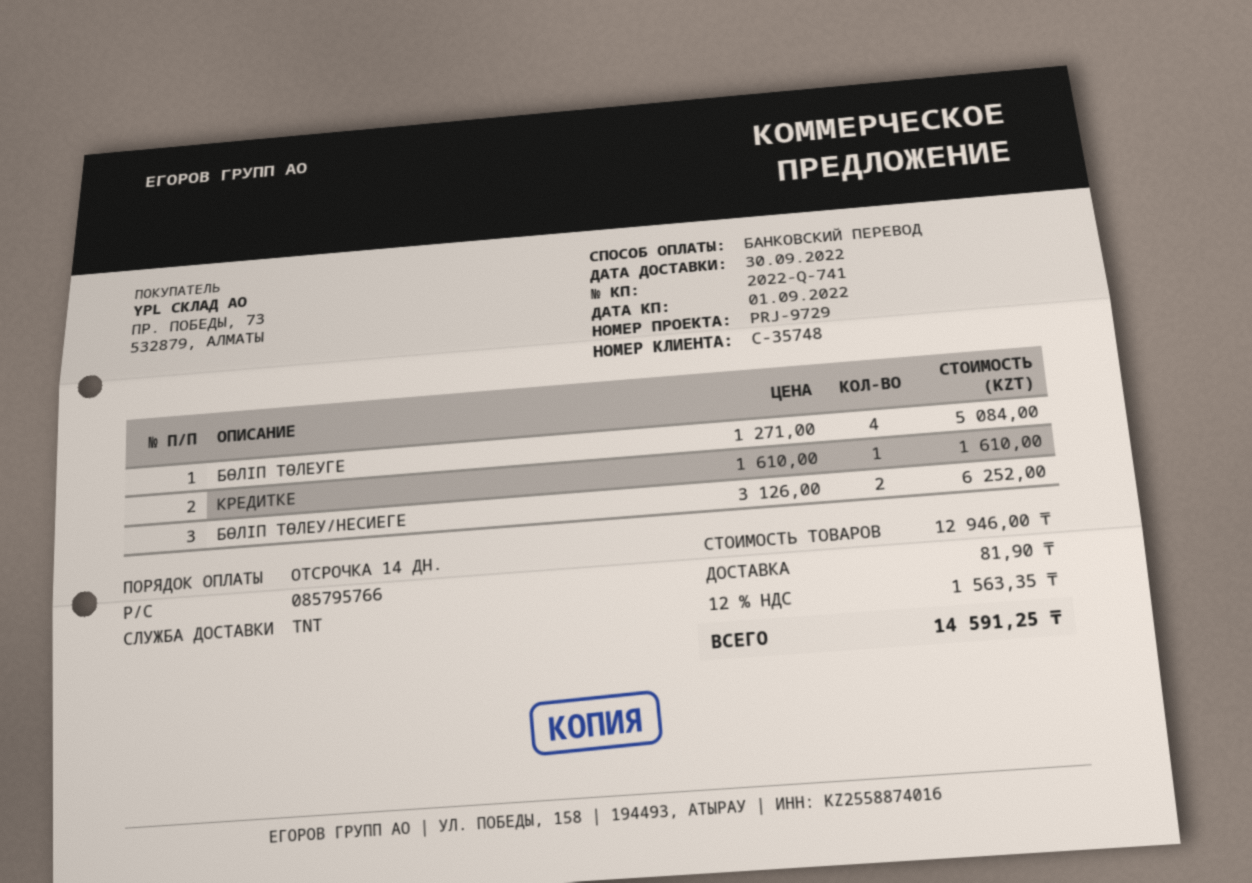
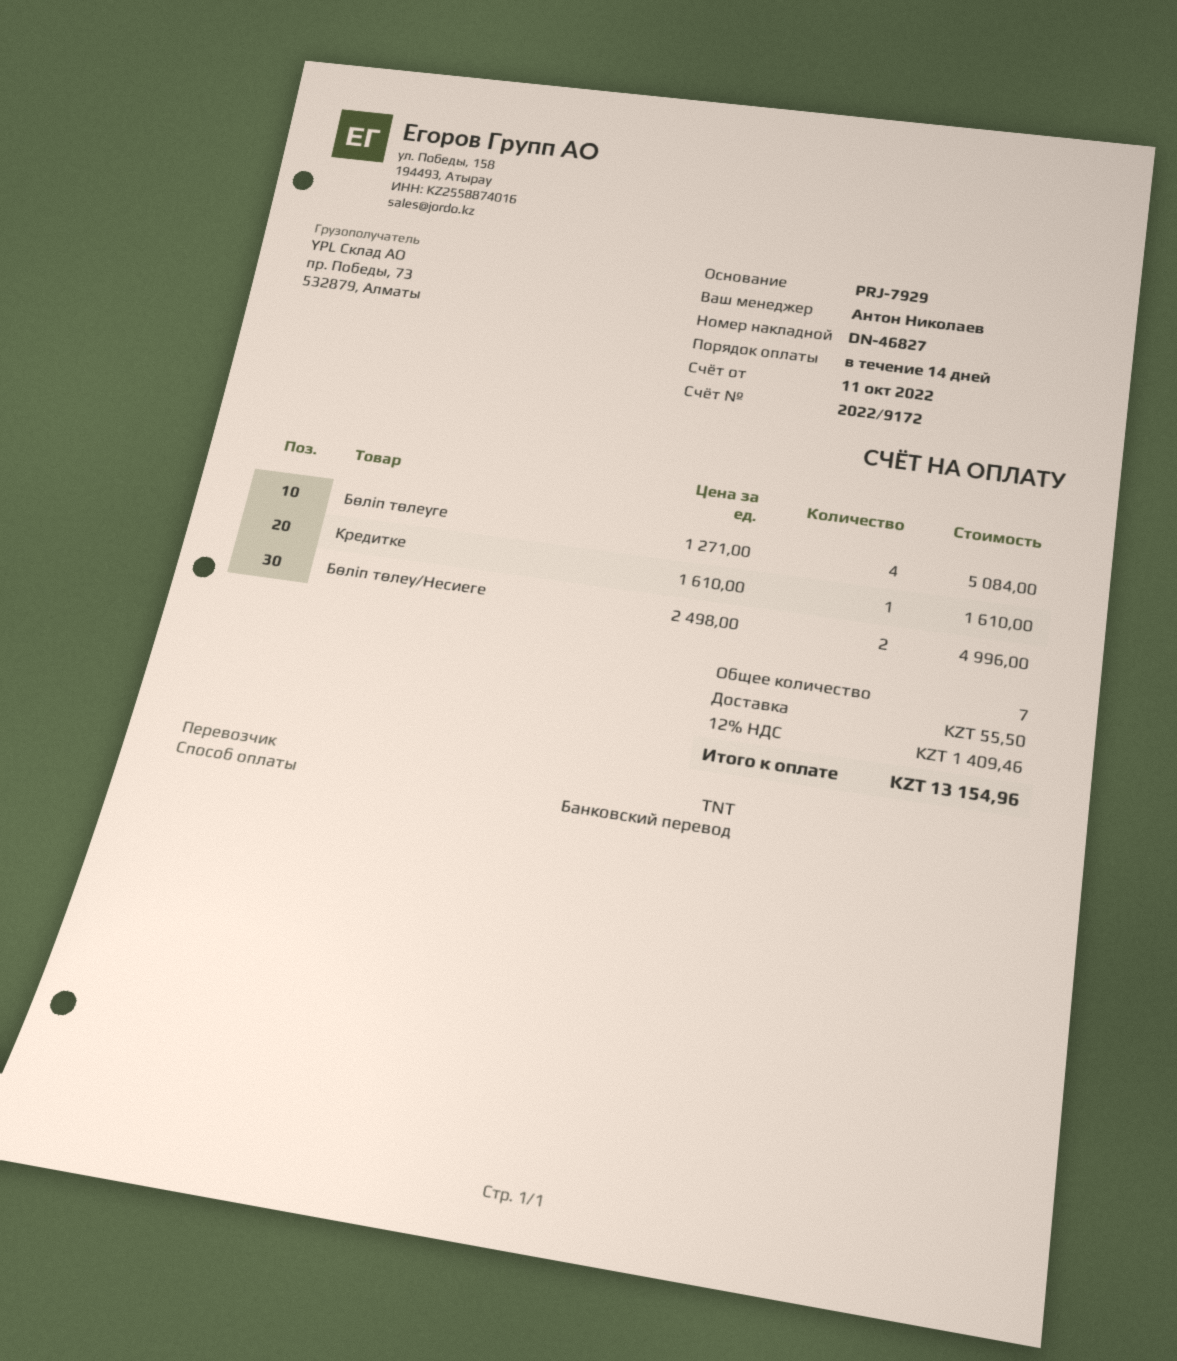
reference: PRJ-9729 -> PRJ-7929
БӨЛІП ТӨЛЕУ/НЕСИЕГЕ: 2 x 3126.00 = 6252.00 -> 2 x 2498.00 = 4996.00
shipping: 81.90 -> 55.50
tax: 12% = 1563.35 -> 12% = 1409.46
total: 14591.25 -> 13154.96

